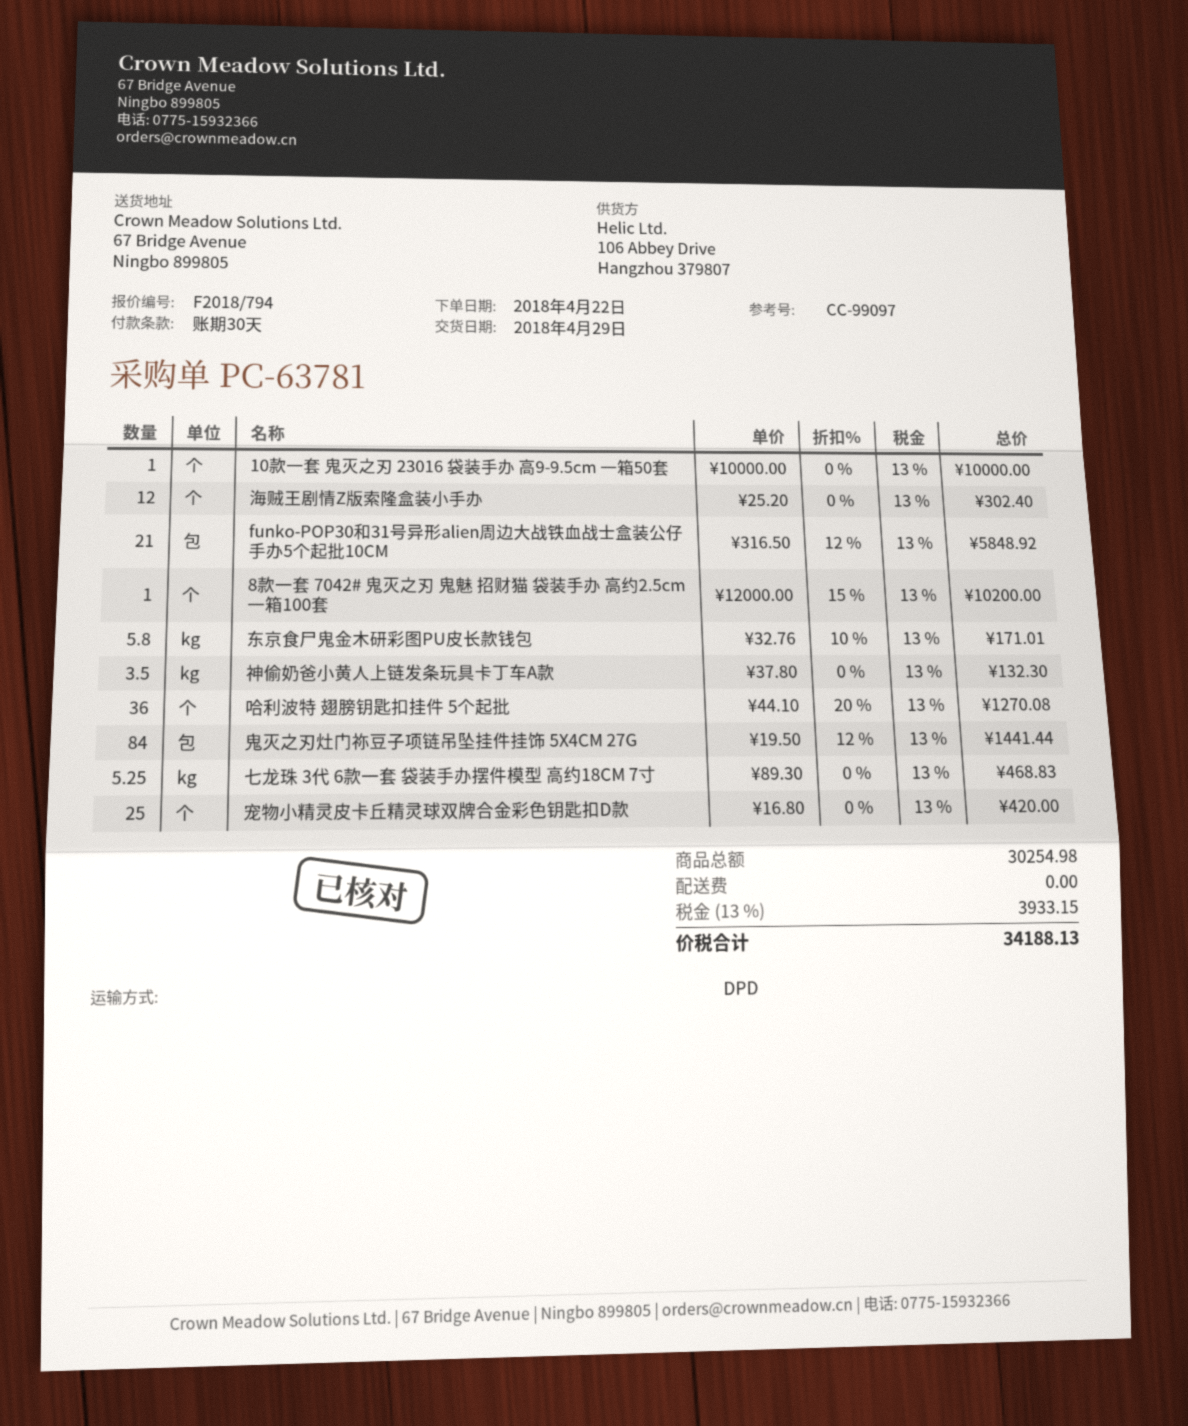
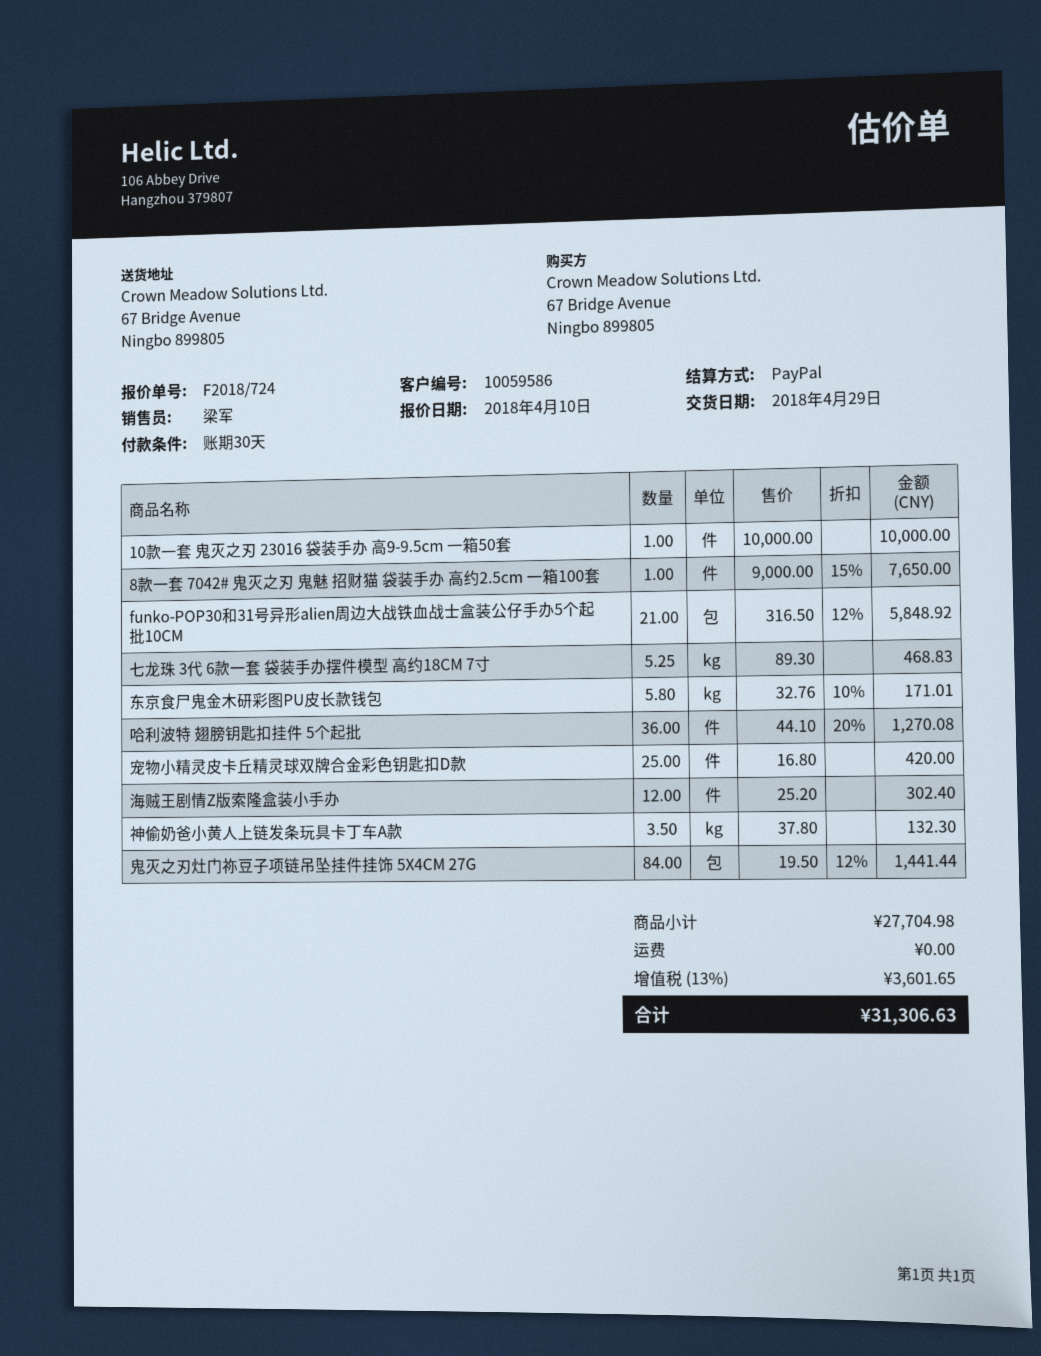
quote number: F2018/794 -> F2018/724
8款一套 7042# 鬼灭之刃 鬼魅 招财猫 袋装手办 高约2.5cm 一箱100套: 1 x 12000.00 - 15% = 10200.00 -> 1 x 9000.00 - 15% = 7650.00
subtotal: 30254.98 -> 27704.98
tax: 13% = 3933.15 -> 13% = 3601.65
total: 34188.13 -> 31306.63

